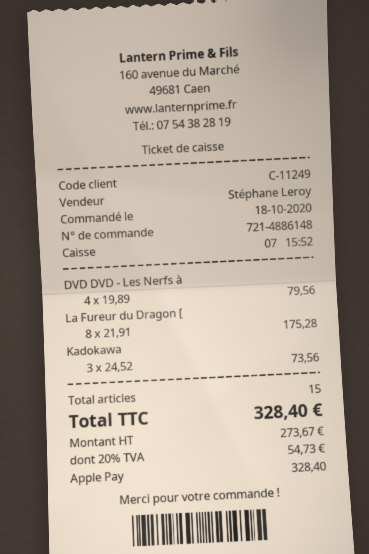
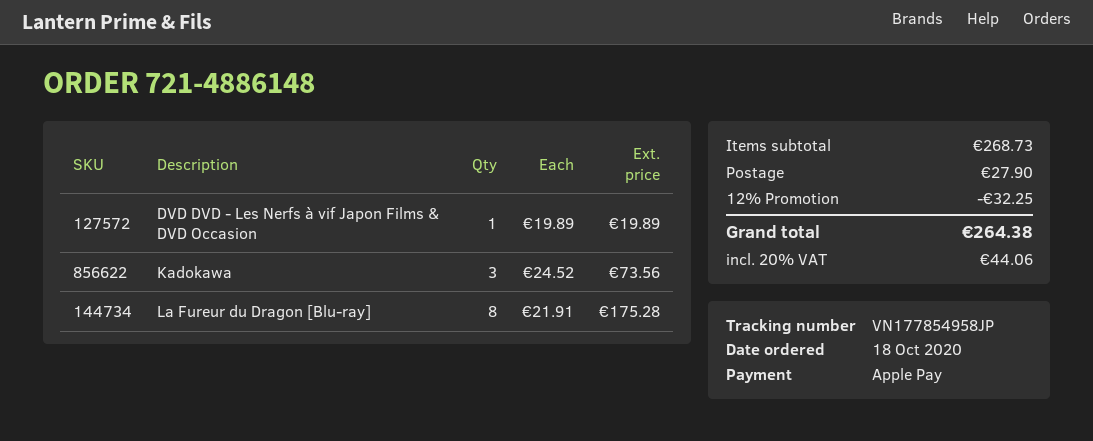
DVD DVD - Les Nerfs à: 4 x 19.89 = 79.56 -> 1 x 19.89 = 19.89
discount: none -> 12% = 32.25
shipping: none -> 27.90
tax: 20% = 54.73 -> 20% = 44.06
total: 328.40 -> 264.38

